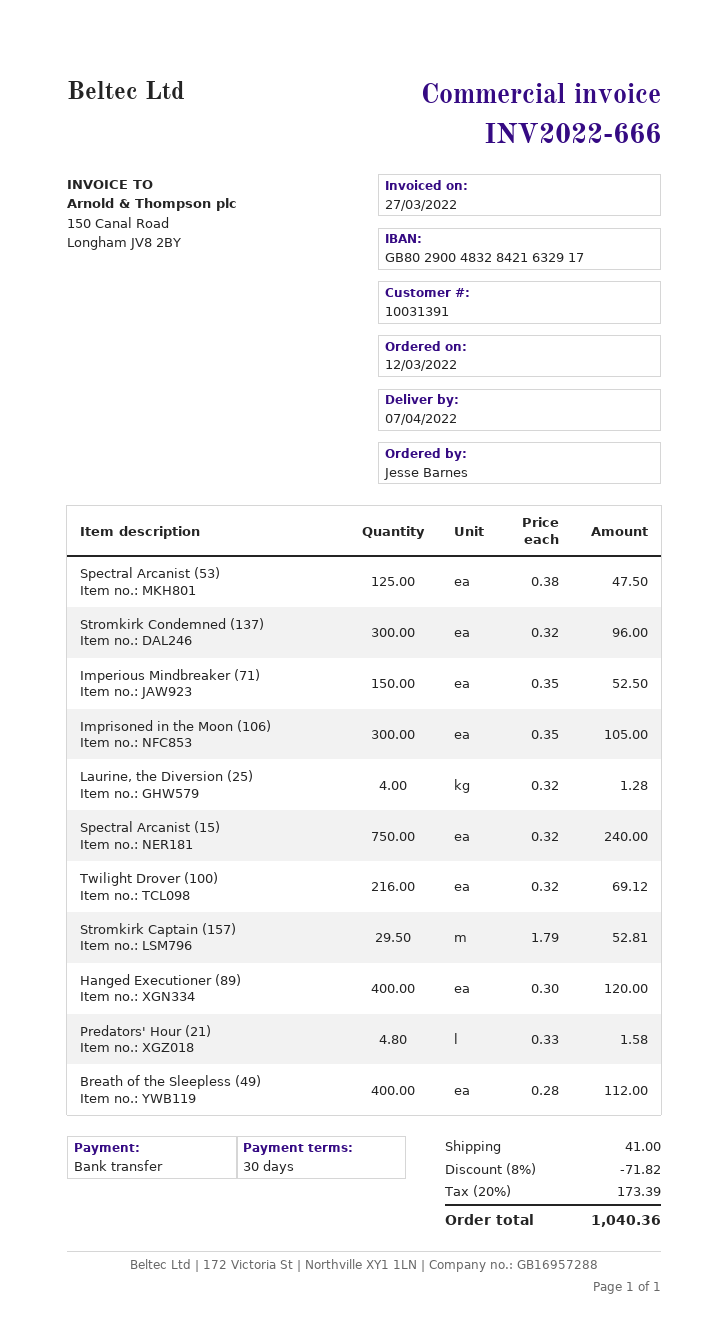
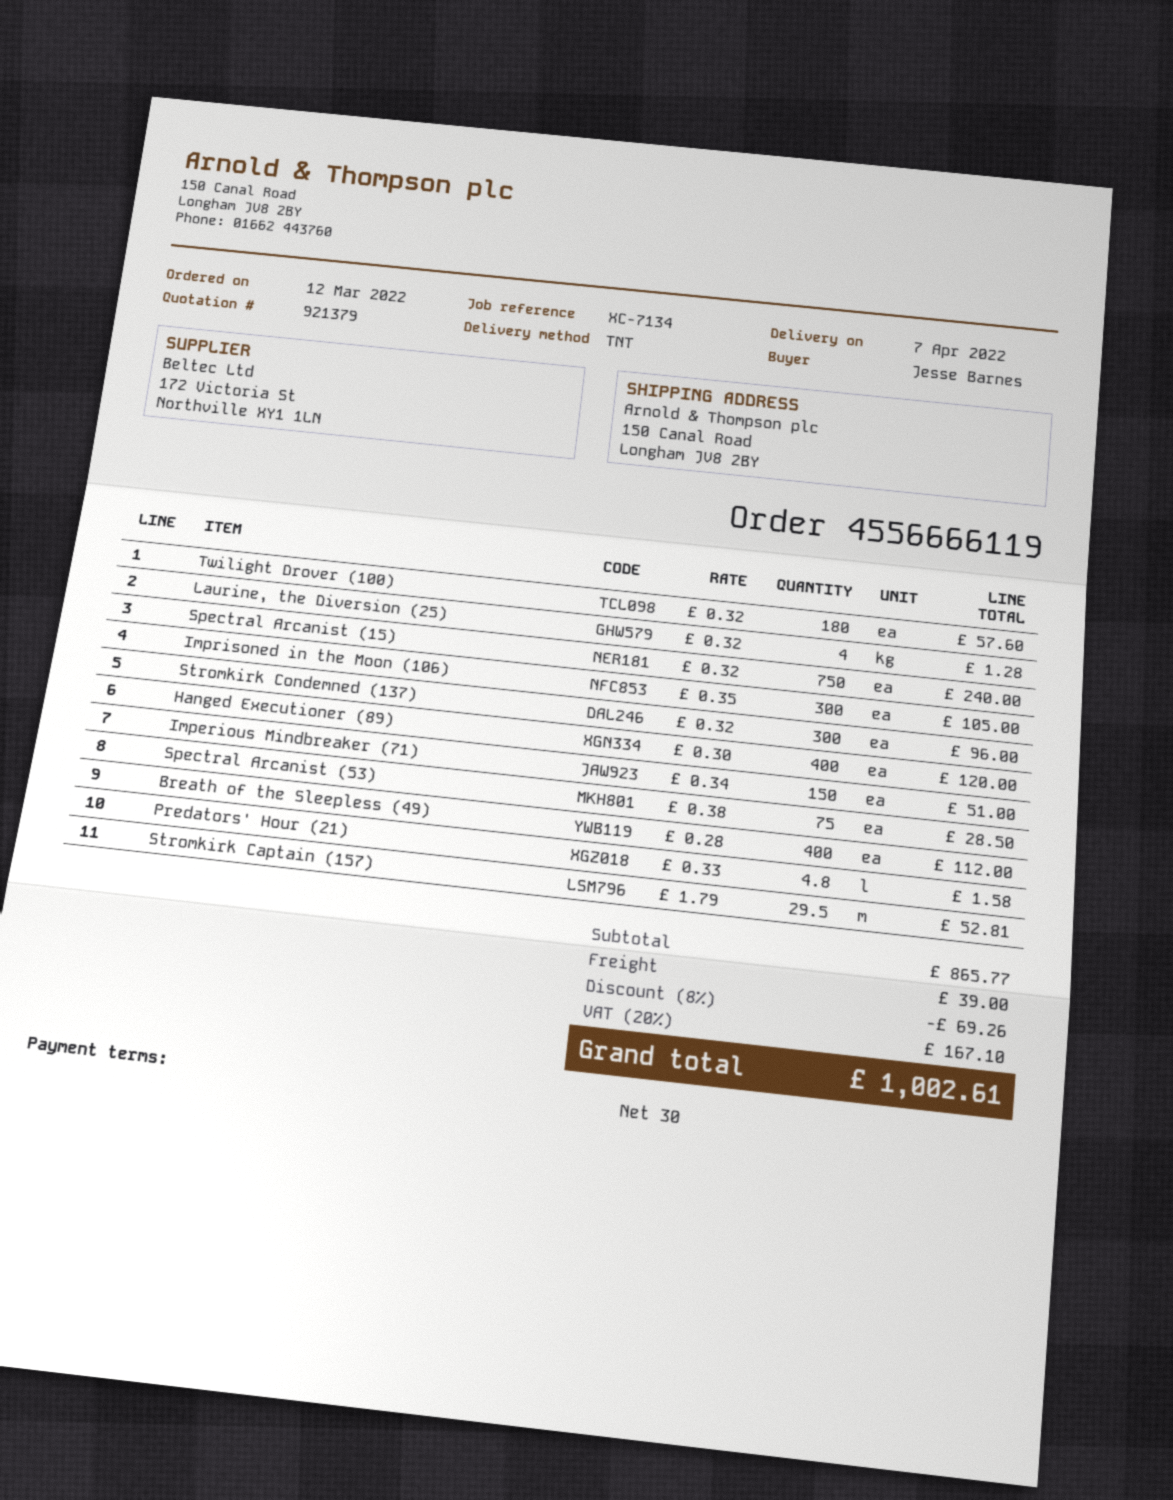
Spectral Arcanist (53): 125 x 0.38 = 47.50 -> 75 x 0.38 = 28.50
Imperious Mindbreaker (71): 150 x 0.35 = 52.50 -> 150 x 0.34 = 51.00
Twilight Drover (100): 216 x 0.32 = 69.12 -> 180 x 0.32 = 57.60
discount: 8% = 71.82 -> 8% = 69.26
shipping: 41.00 -> 39.00
tax: 20% = 173.39 -> 20% = 167.10
total: 1040.36 -> 1002.61

